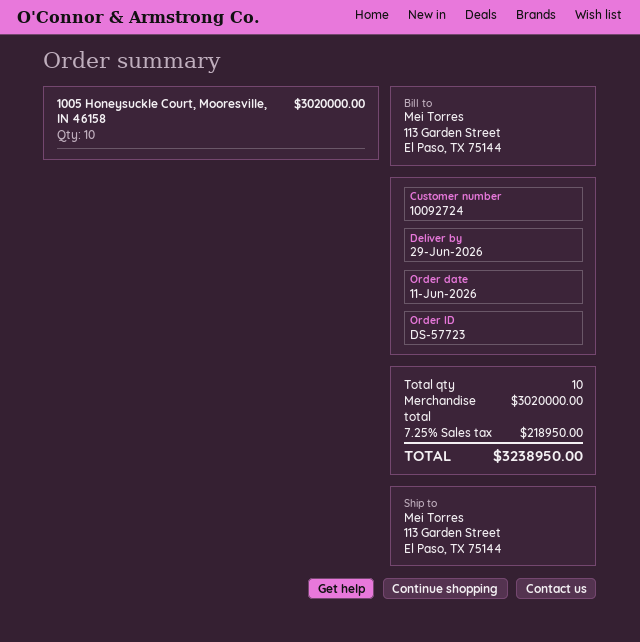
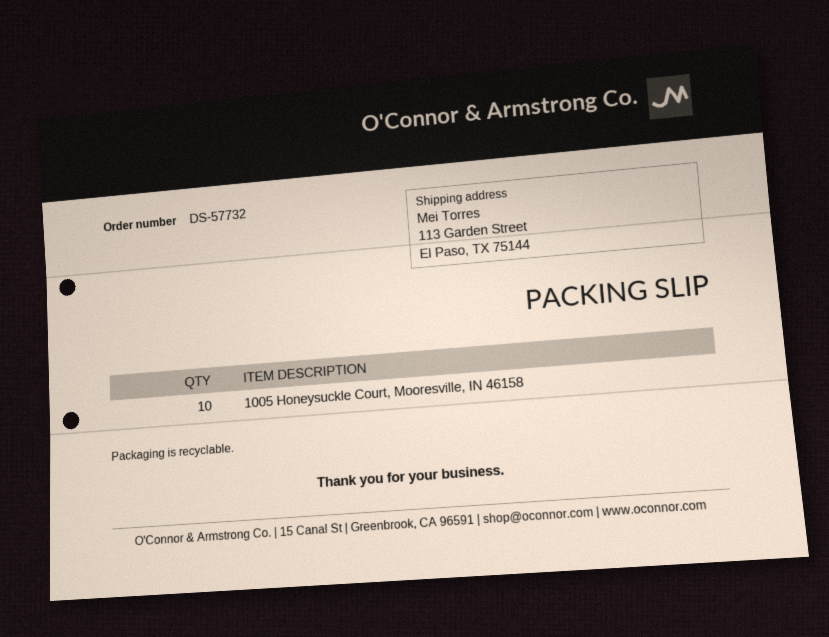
order number: DS-57723 -> DS-57732

